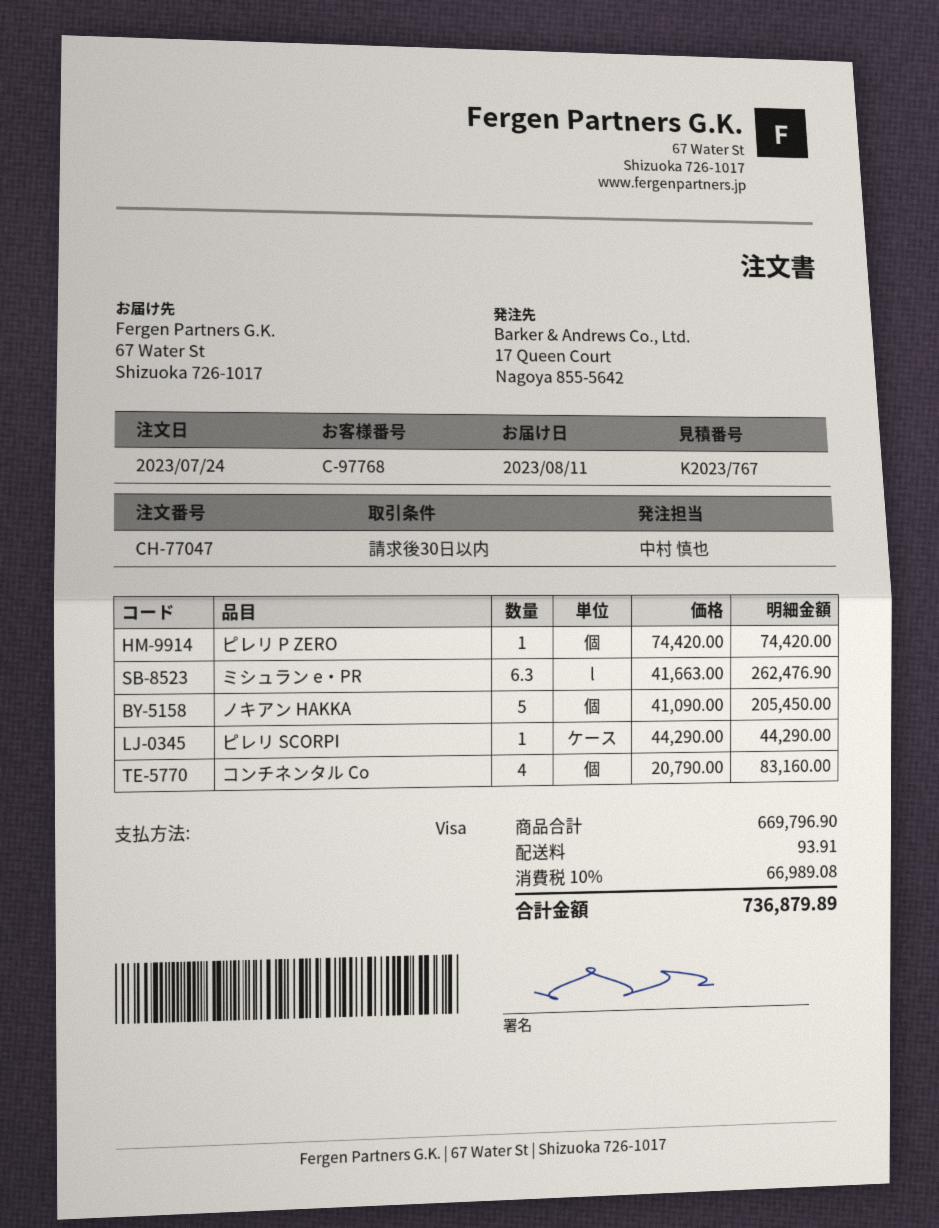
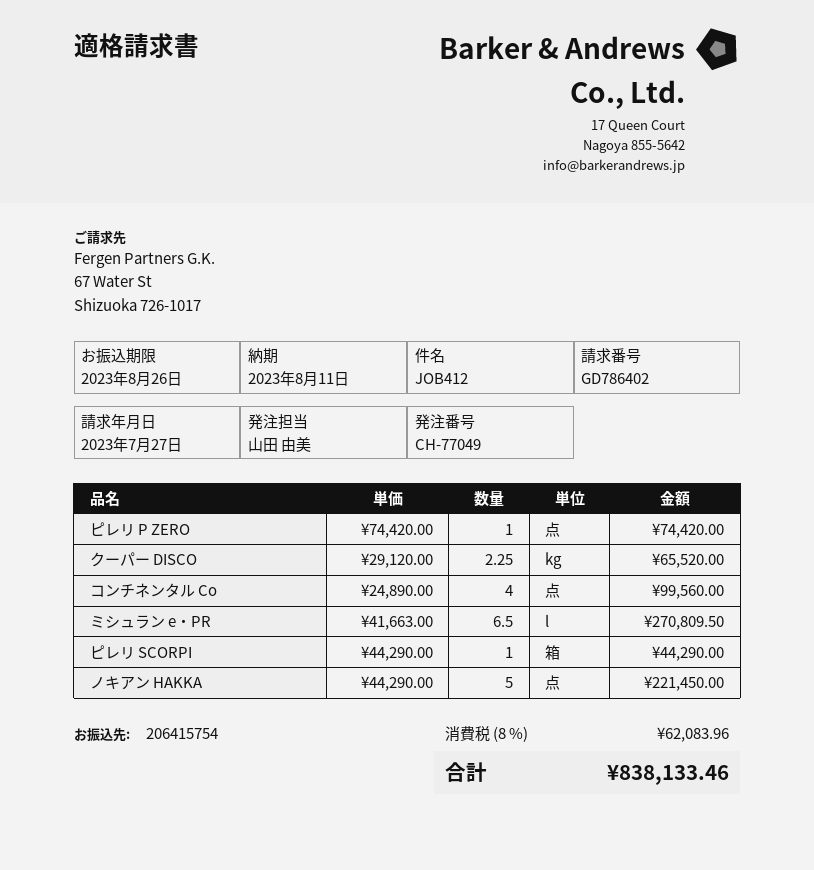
order number: CH-77047 -> CH-77049
ordered by: 中村 慎也 -> 山田 由美
ミシュラン e・PR: 6.3 x 41663.00 = 262476.90 -> 6.5 x 41663.00 = 270809.50
ノキアン HAKKA: 5 x 41090.00 = 205450.00 -> 5 x 44290.00 = 221450.00
コンチネンタル Co: 4 x 20790.00 = 83160.00 -> 4 x 24890.00 = 99560.00
クーパー DISCO: none -> 2.25 x 29120.00 = 65520.00
shipping: 93.91 -> none
tax: 10% = 66989.08 -> 8% = 62083.96
total: 736879.89 -> 838133.46

